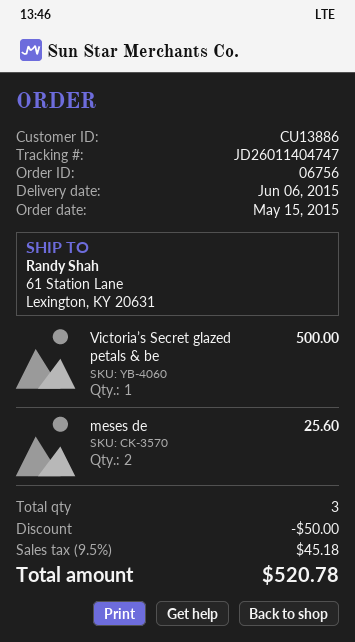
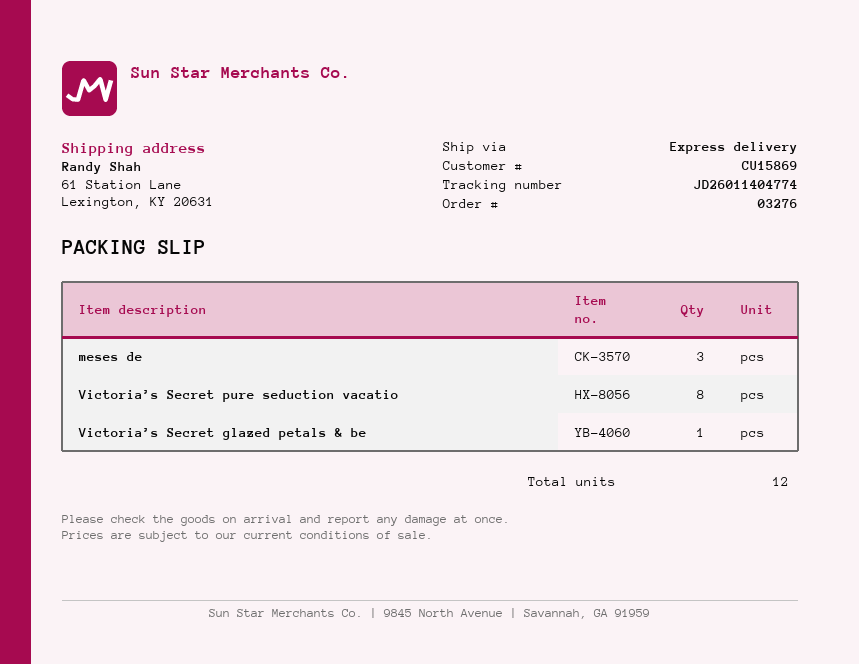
order number: 06756 -> 03276
customer number: CU13886 -> CU15869
tracking number: JD26011404747 -> JD26011404774
meses de: 2 -> 3
Victoria’s Secret pure seduction vacatio: none -> 8
total quantity: 3 -> 12

